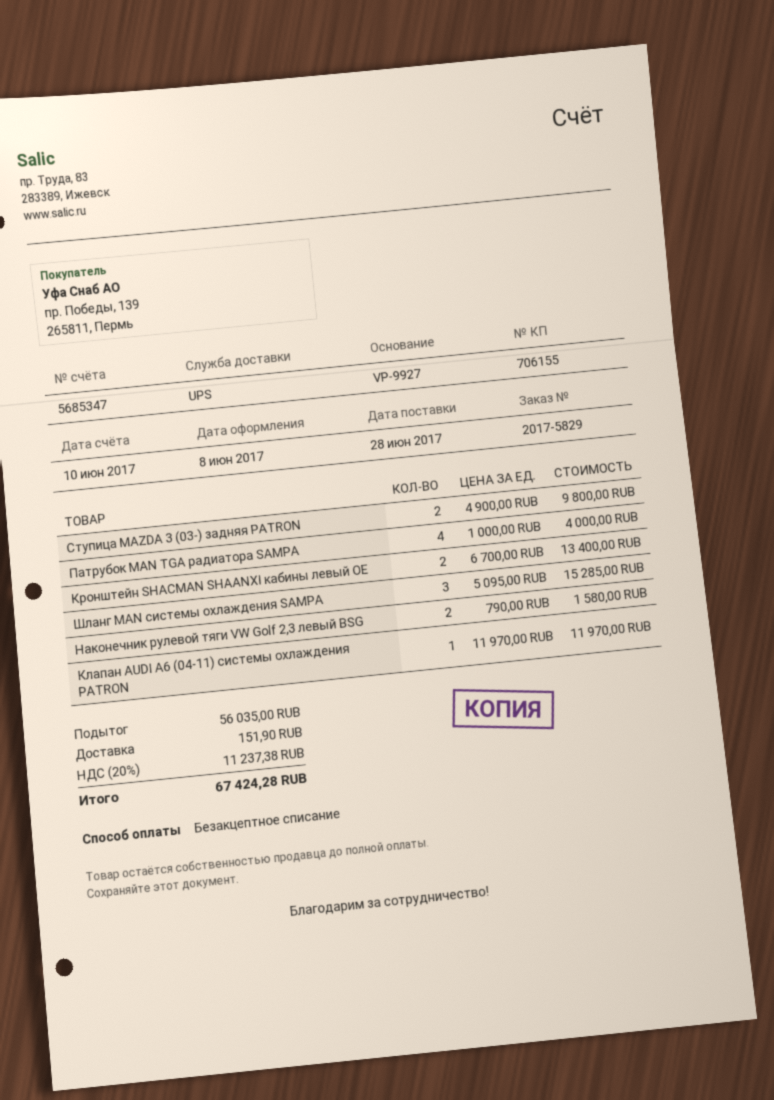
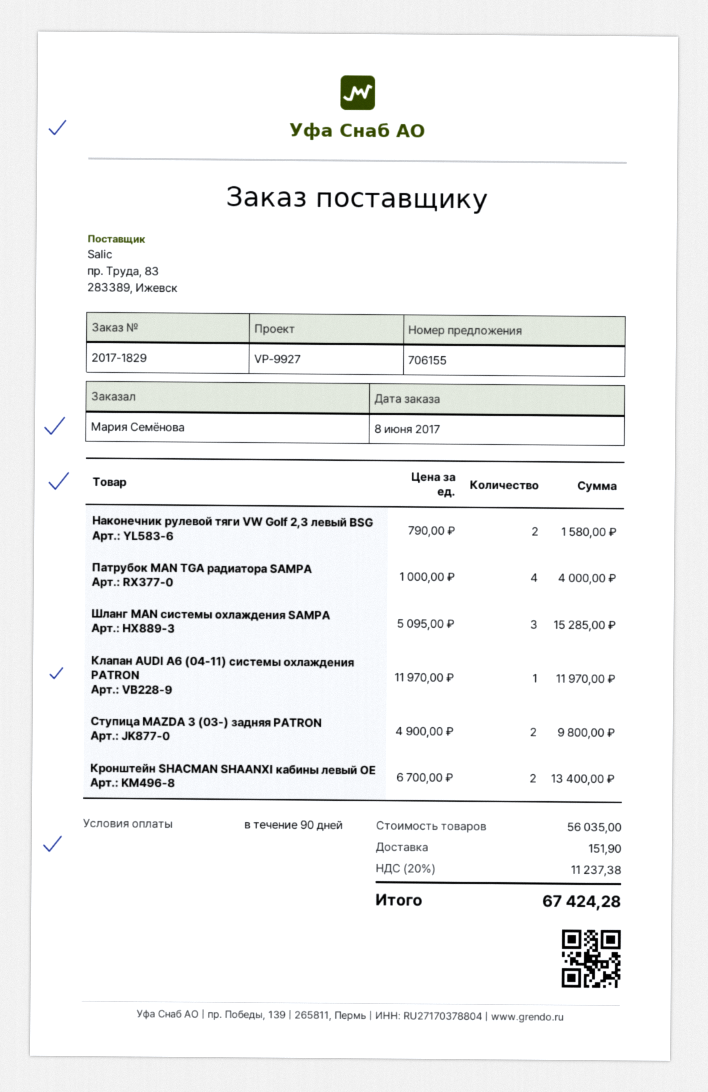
order number: 2017-5829 -> 2017-1829

